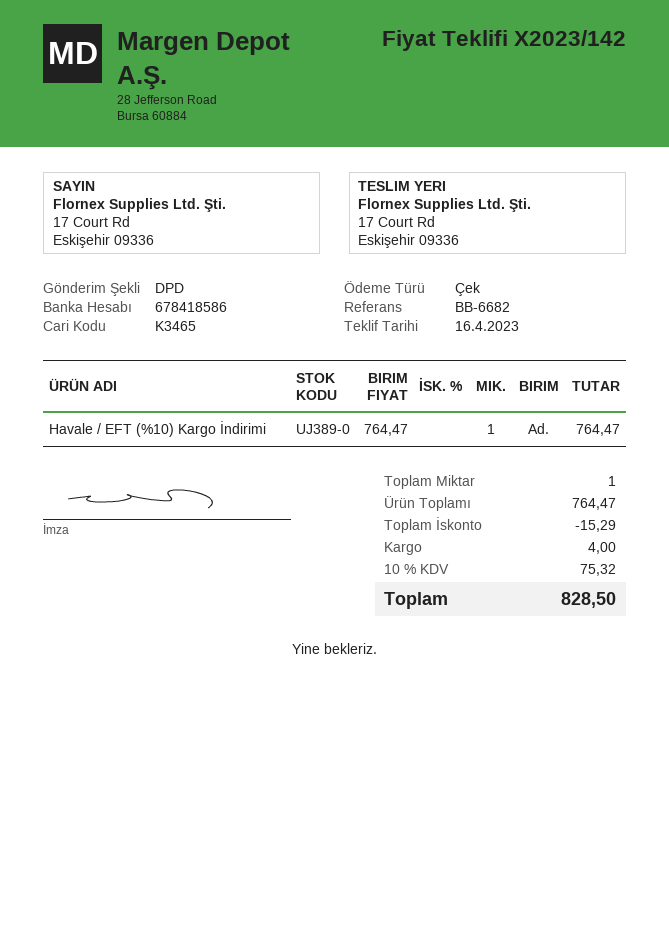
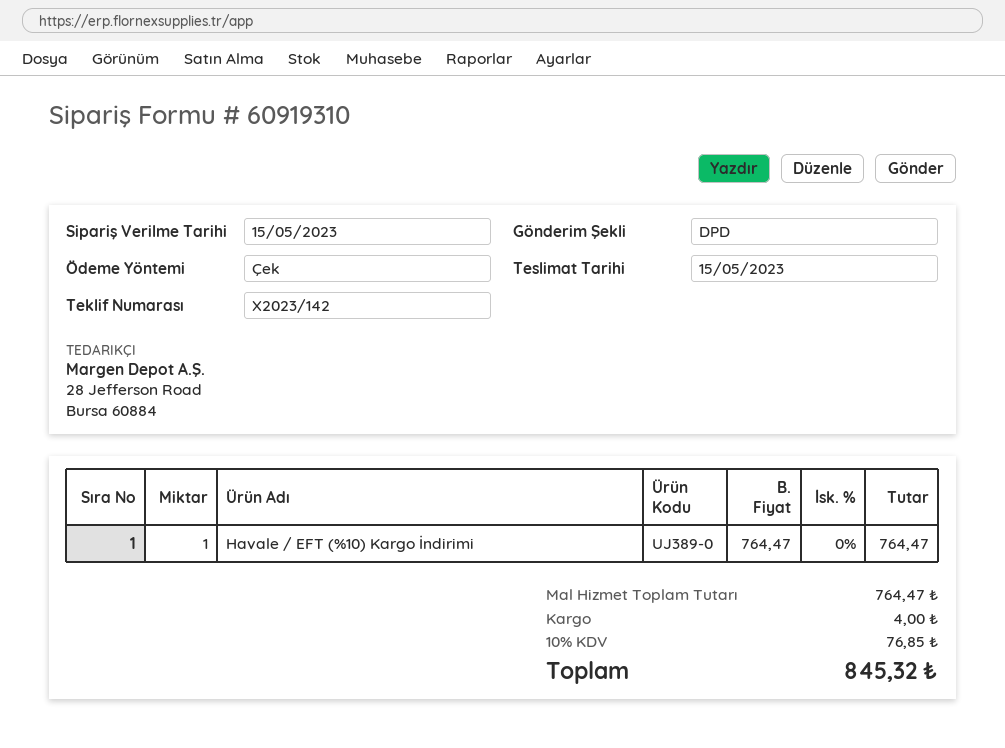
discount: 15.29 -> none
tax: 10% = 75.32 -> 10% = 76.85
total: 828.50 -> 845.32

